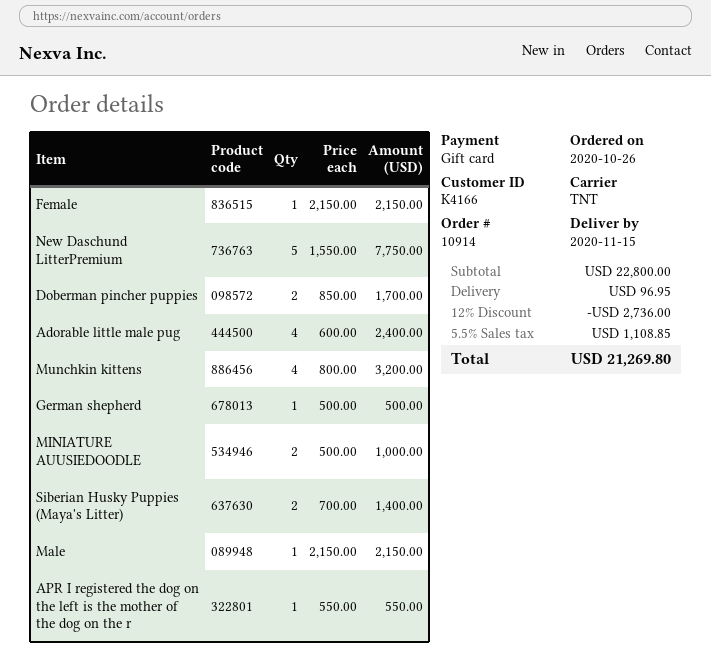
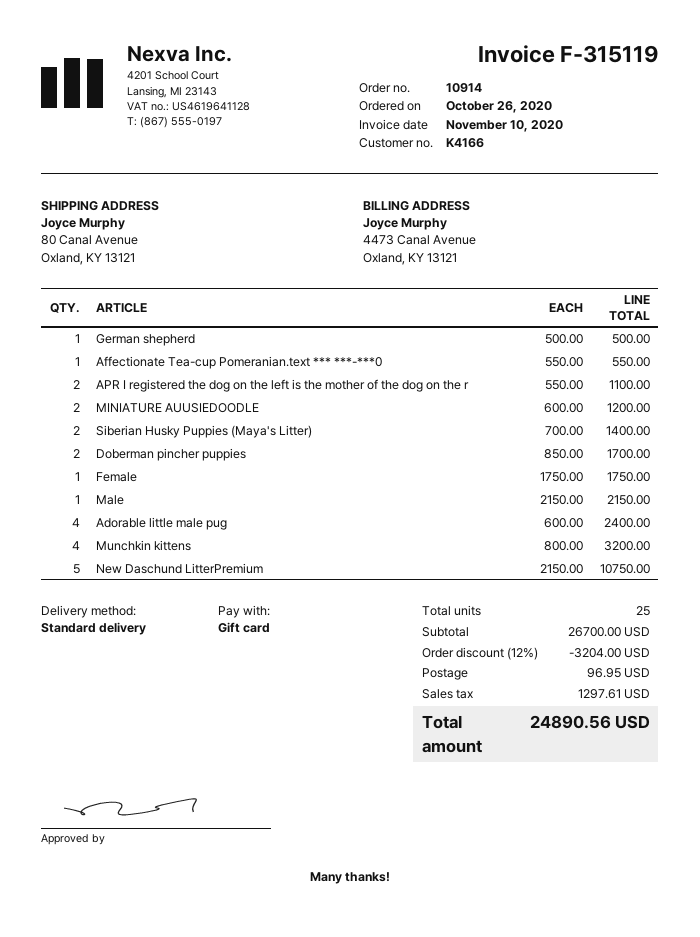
shipping method: TNT -> standard
Female: 1 x 2150.00 = 2150.00 -> 1 x 1750.00 = 1750.00
New Daschund LitterPremium: 5 x 1550.00 = 7750.00 -> 5 x 2150.00 = 10750.00
MINIATURE AUUSIEDOODLE: 2 x 500.00 = 1000.00 -> 2 x 600.00 = 1200.00
APR I registered the dog on the left is the mother of the dog on the r: 1 x 550.00 = 550.00 -> 2 x 550.00 = 1100.00
Affectionate Tea-cup Pomeranian.text *** ***-***0: none -> 1 x 550.00 = 550.00
subtotal: 22800.00 -> 26700.00
discount: 12% = 2736.00 -> 12% = 3204.00
tax: 1108.85 -> 1297.61
total: 21269.80 -> 24890.56

